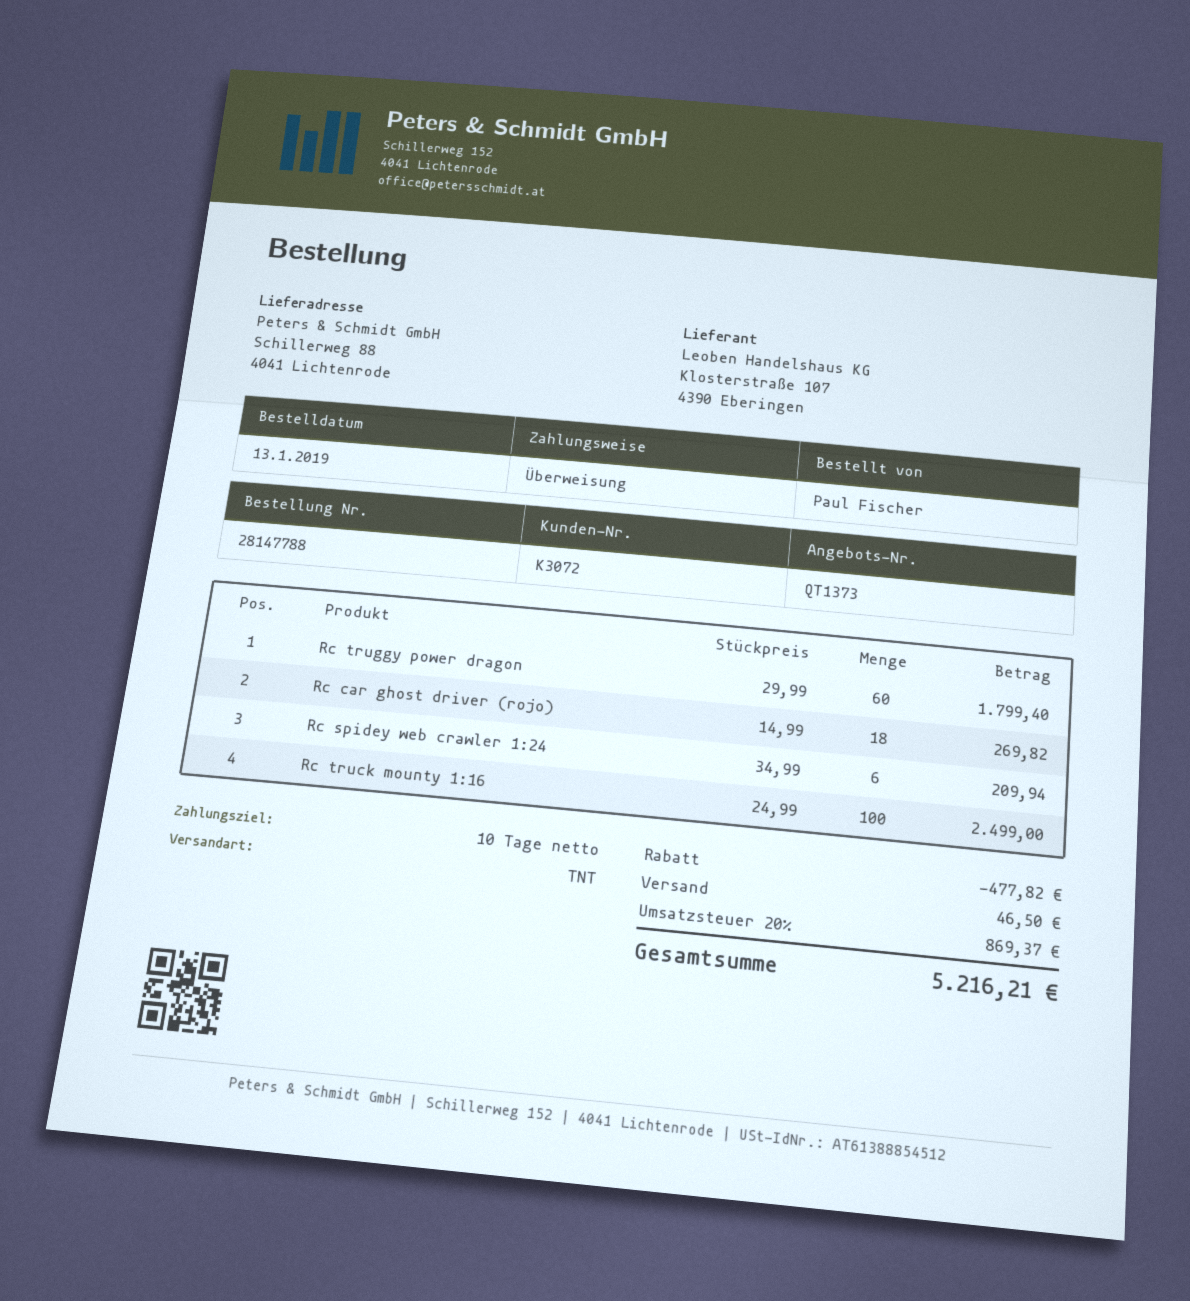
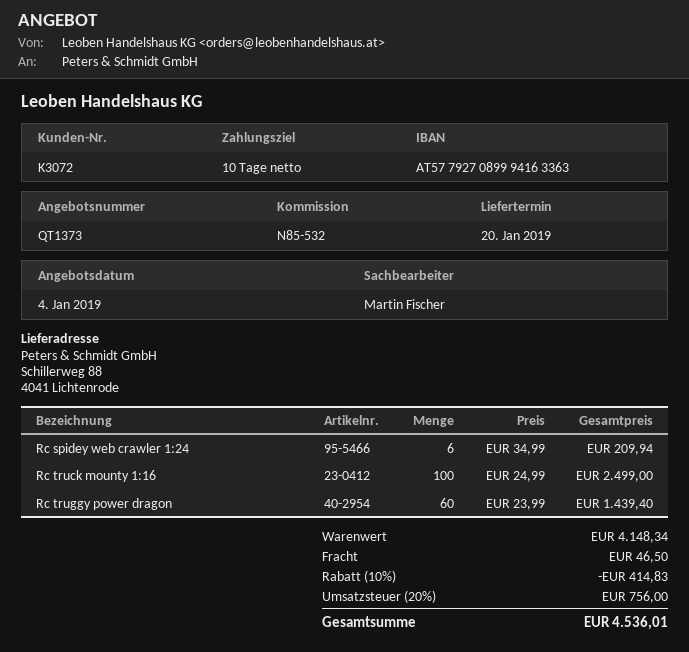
Rc truggy power dragon: 60 x 29.99 = 1799.40 -> 60 x 23.99 = 1439.40
Rc car ghost driver (rojo): 18 x 14.99 = 269.82 -> none
discount: 477.82 -> 414.83
tax: 20% = 869.37 -> 20% = 756.00
total: 5216.21 -> 4536.01

